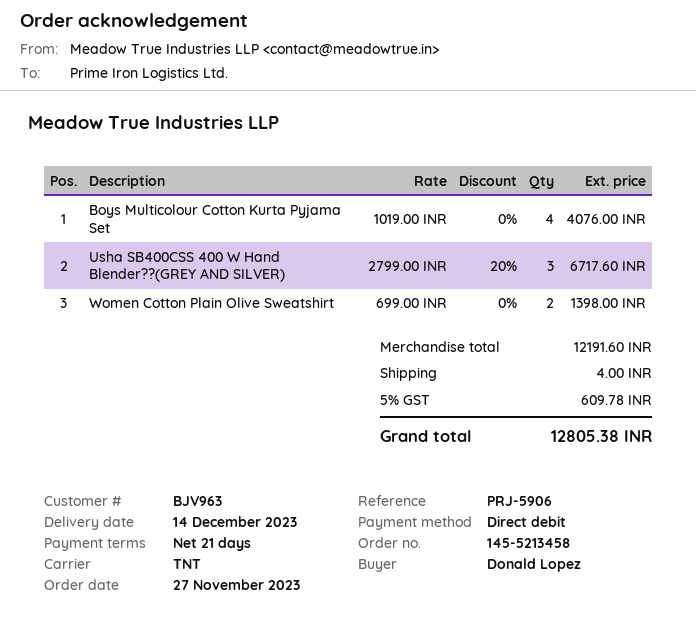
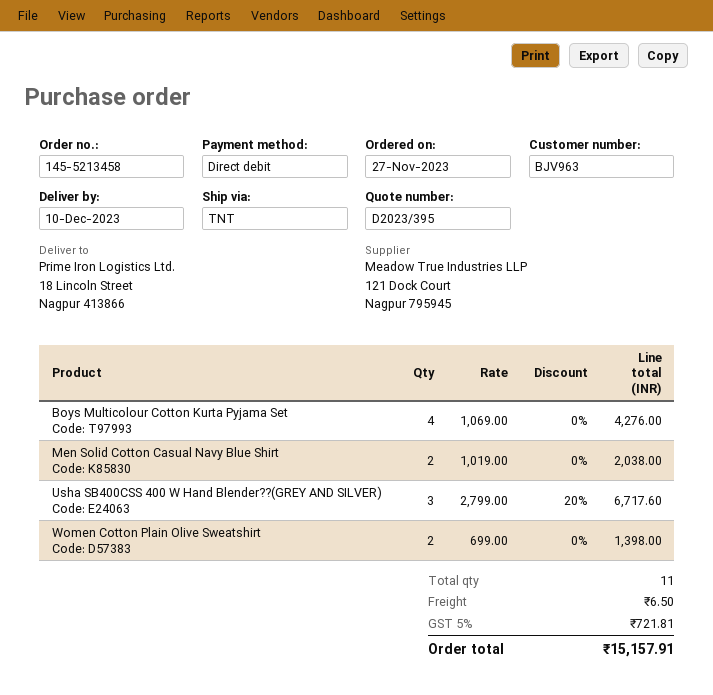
delivery date: 2023-12-14 -> 2023-12-10
Boys Multicolour Cotton Kurta Pyjama Set: 4 x 1019.00 = 4076.00 -> 4 x 1069.00 = 4276.00
Men Solid Cotton Casual Navy Blue Shirt: none -> 2 x 1019.00 = 2038.00
shipping: 4.00 -> 6.50
tax: 5% = 609.78 -> 5% = 721.81
total: 12805.38 -> 15157.91

